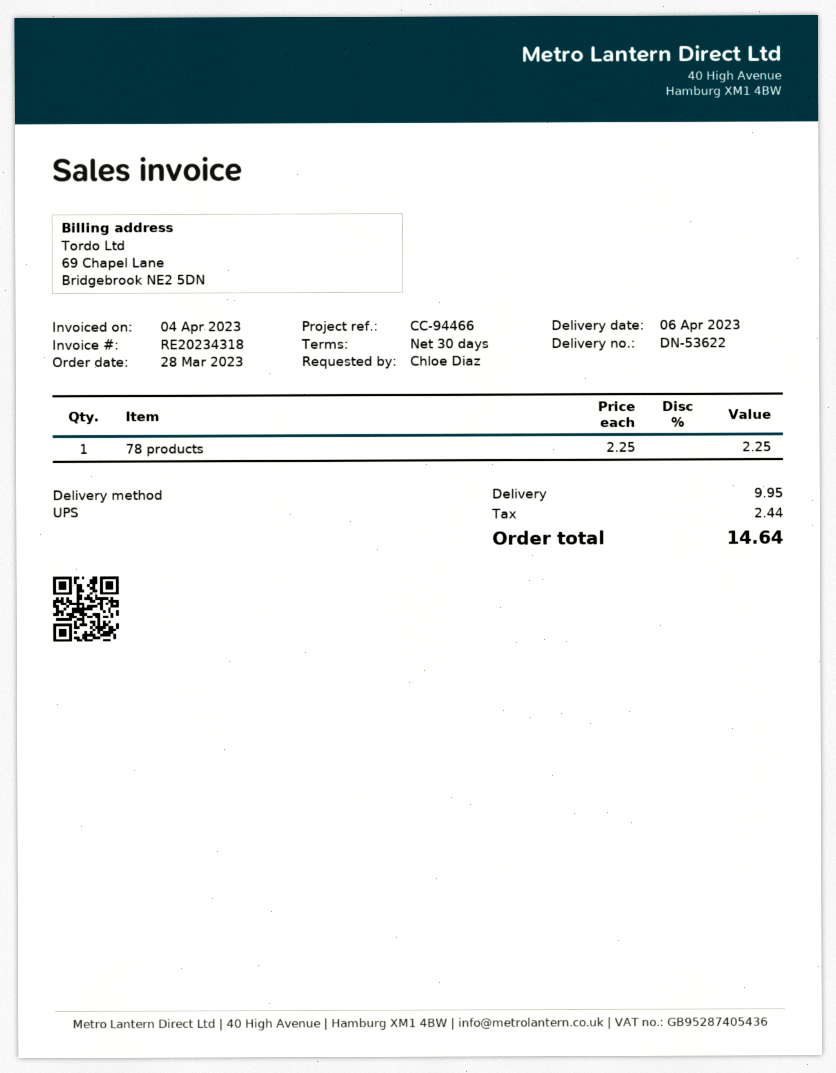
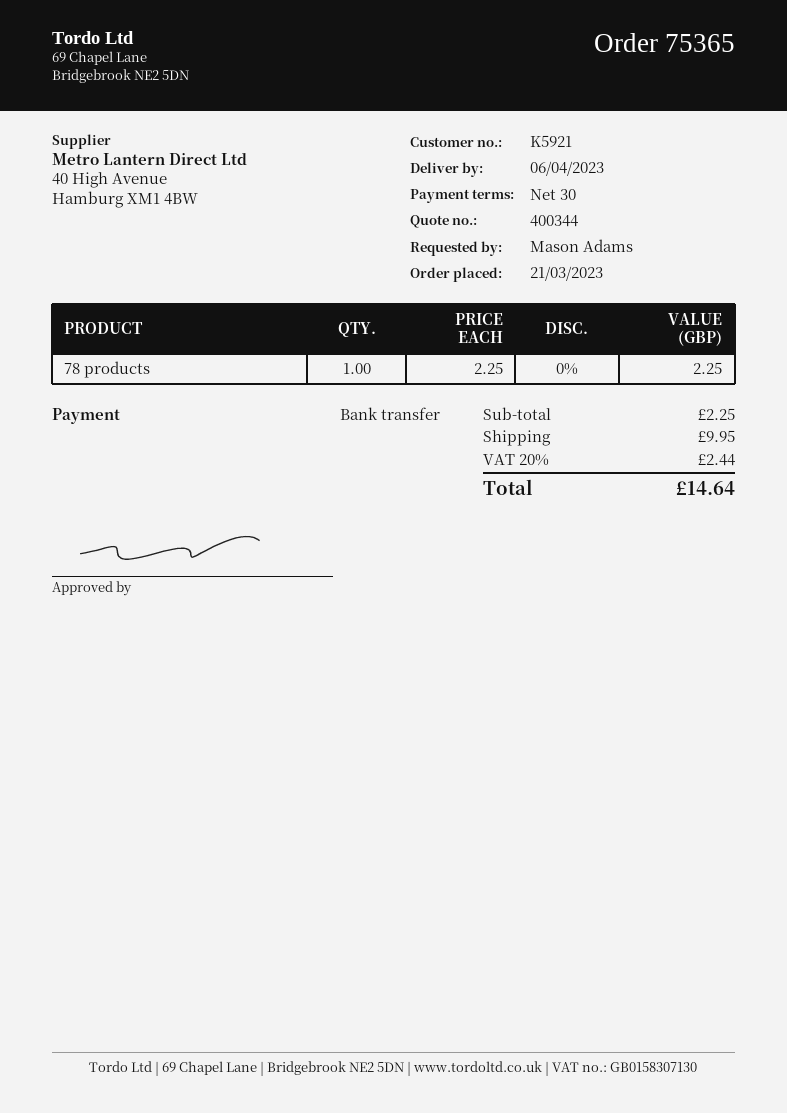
order date: 2023-03-28 -> 2023-03-21
ordered by: Chloe Diaz -> Mason Adams

